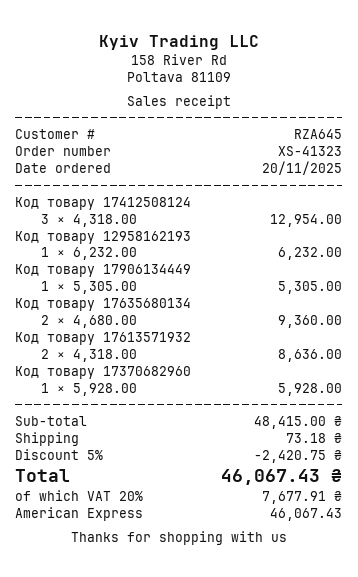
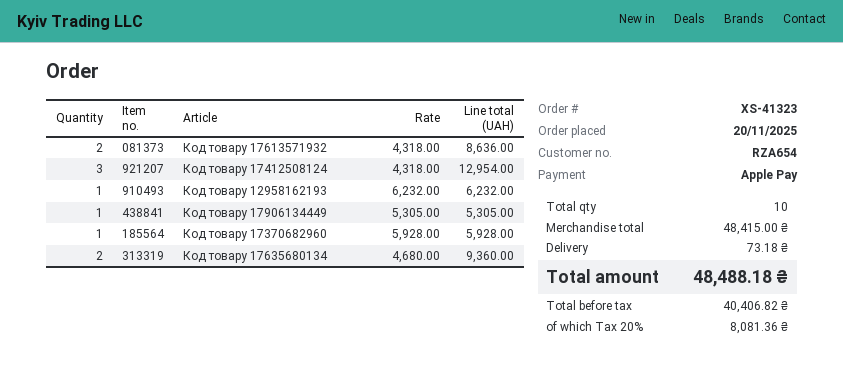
customer number: RZA645 -> RZA654
payment method: American Express -> Apple Pay
discount: 5% = 2420.75 -> none
tax: 20% = 7677.91 -> 20% = 8081.36
total: 46067.43 -> 48488.18

